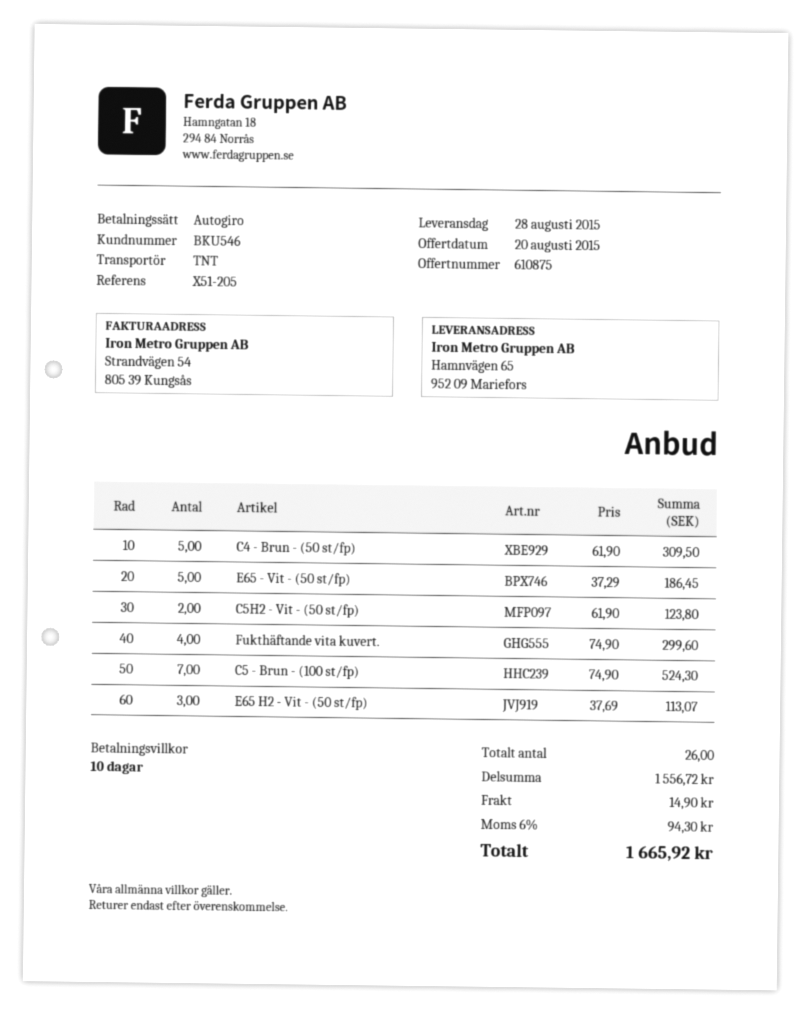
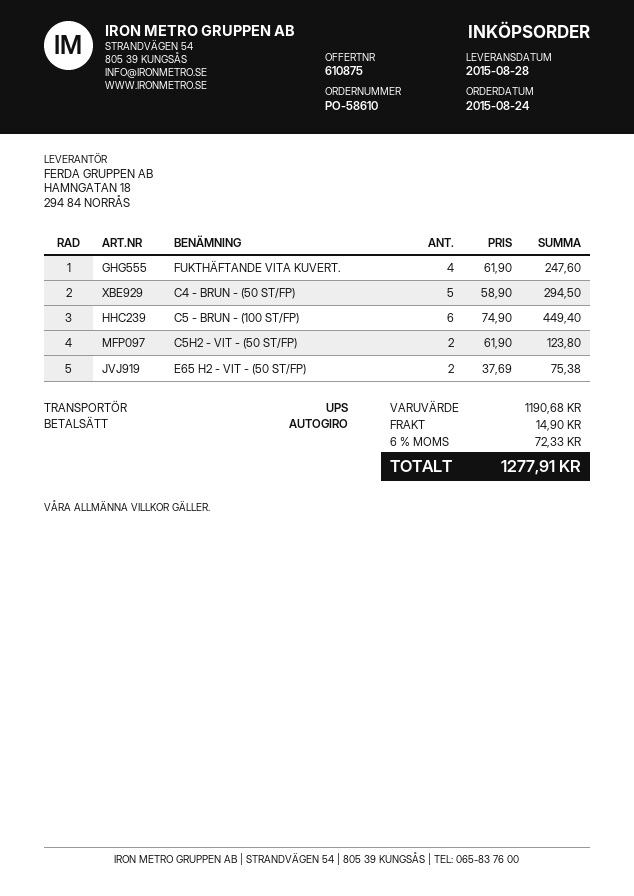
shipping method: TNT -> UPS
C4 - Brun - (50 st/fp): 5 x 61.90 = 309.50 -> 5 x 58.90 = 294.50
E65 - Vit - (50 st/fp): 5 x 37.29 = 186.45 -> none
Fukthäftande vita kuvert.: 4 x 74.90 = 299.60 -> 4 x 61.90 = 247.60
C5 - Brun - (100 st/fp): 7 x 74.90 = 524.30 -> 6 x 74.90 = 449.40
E65 H2 - Vit - (50 st/fp): 3 x 37.69 = 113.07 -> 2 x 37.69 = 75.38
subtotal: 1556.72 -> 1190.68
tax: 6% = 94.30 -> 6% = 72.33
total: 1665.92 -> 1277.91

